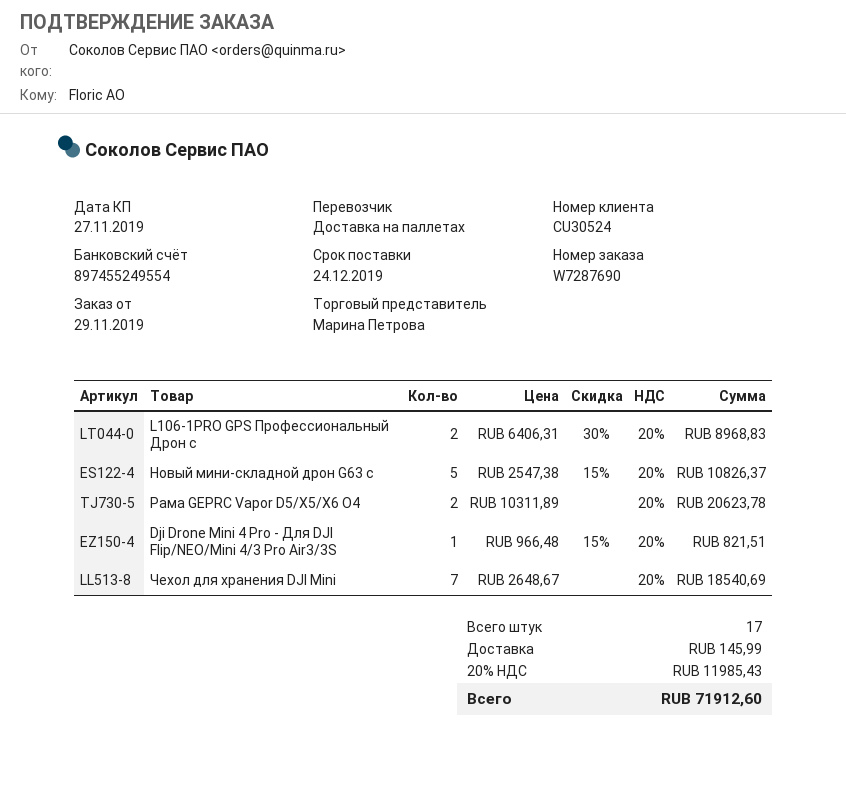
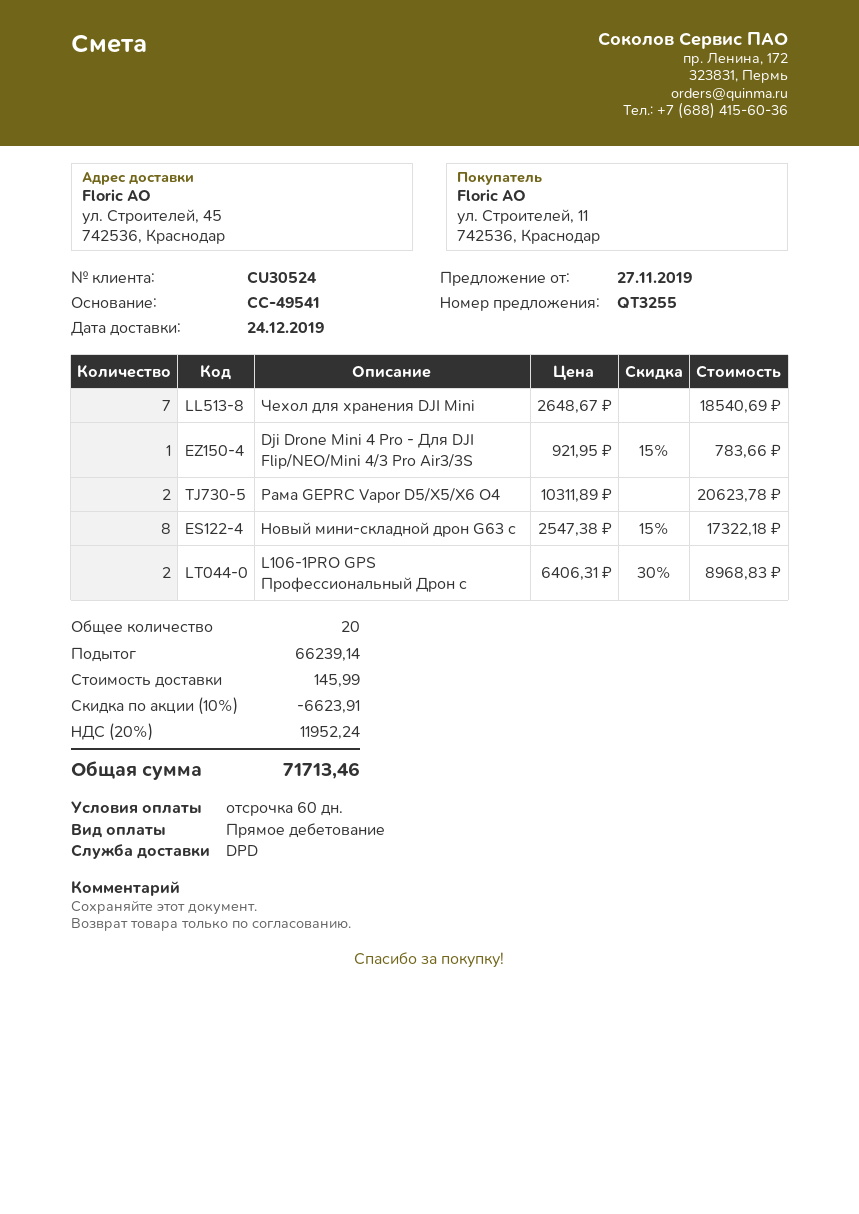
shipping method: pallet freight -> DPD
Новый мини-складной дрон G63 с: 5 x 2547.38 - 15% = 10826.37 -> 8 x 2547.38 - 15% = 17322.18
Dji Drone Mini 4 Pro - Для DJI Flip/NEO/Mini 4/3 Pro Air3/3S: 1 x 966.48 - 15% = 821.51 -> 1 x 921.95 - 15% = 783.66
total quantity: 17 -> 20
discount: none -> 10% = 6623.91
tax: 20% = 11985.43 -> 20% = 11952.24
total: 71912.60 -> 71713.46

